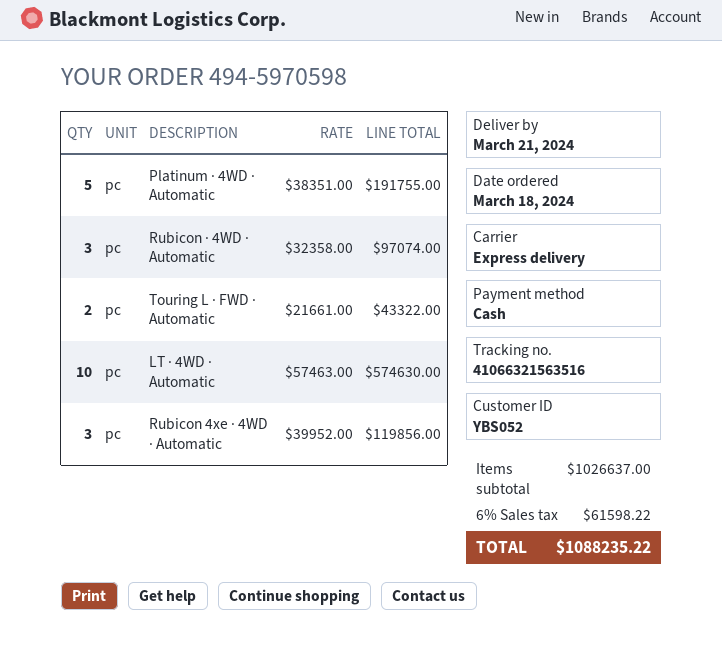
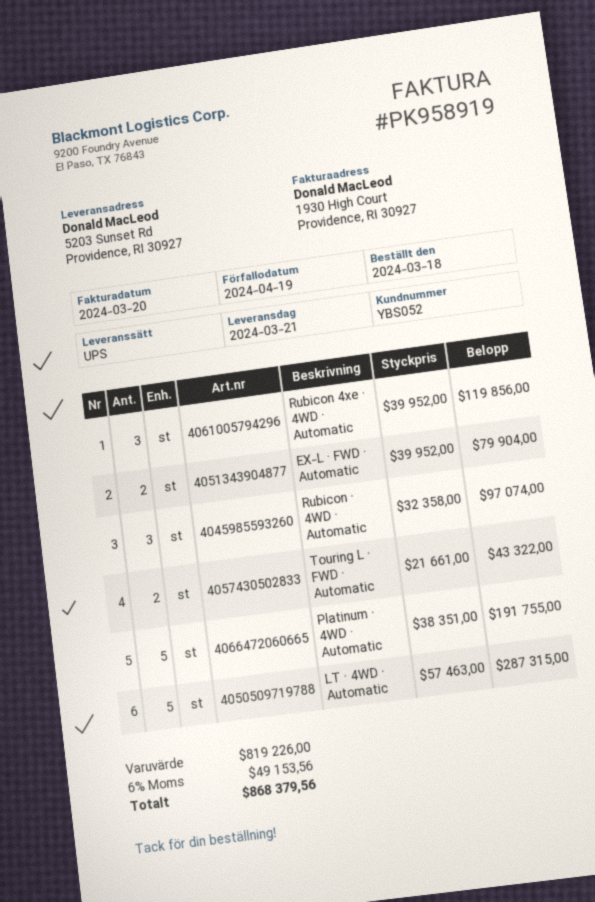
shipping method: express -> UPS
LT · 4WD · Automatic: 10 x 57463.00 = 574630.00 -> 5 x 57463.00 = 287315.00
EX-L · FWD · Automatic: none -> 2 x 39952.00 = 79904.00
subtotal: 1026637.00 -> 819226.00
tax: 6% = 61598.22 -> 6% = 49153.56
total: 1088235.22 -> 868379.56

